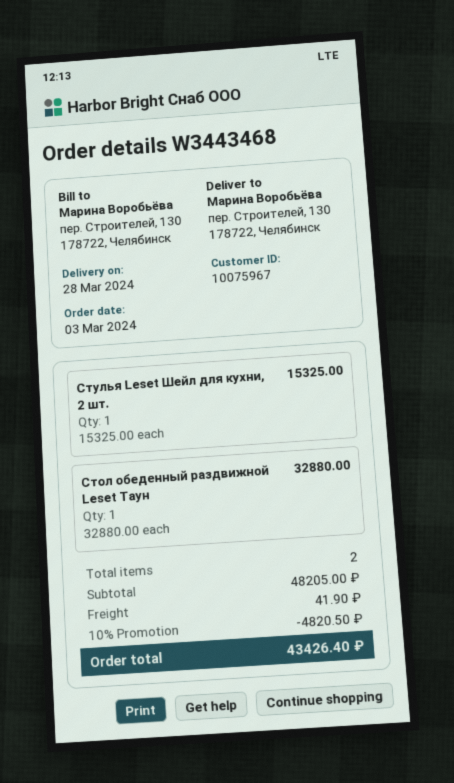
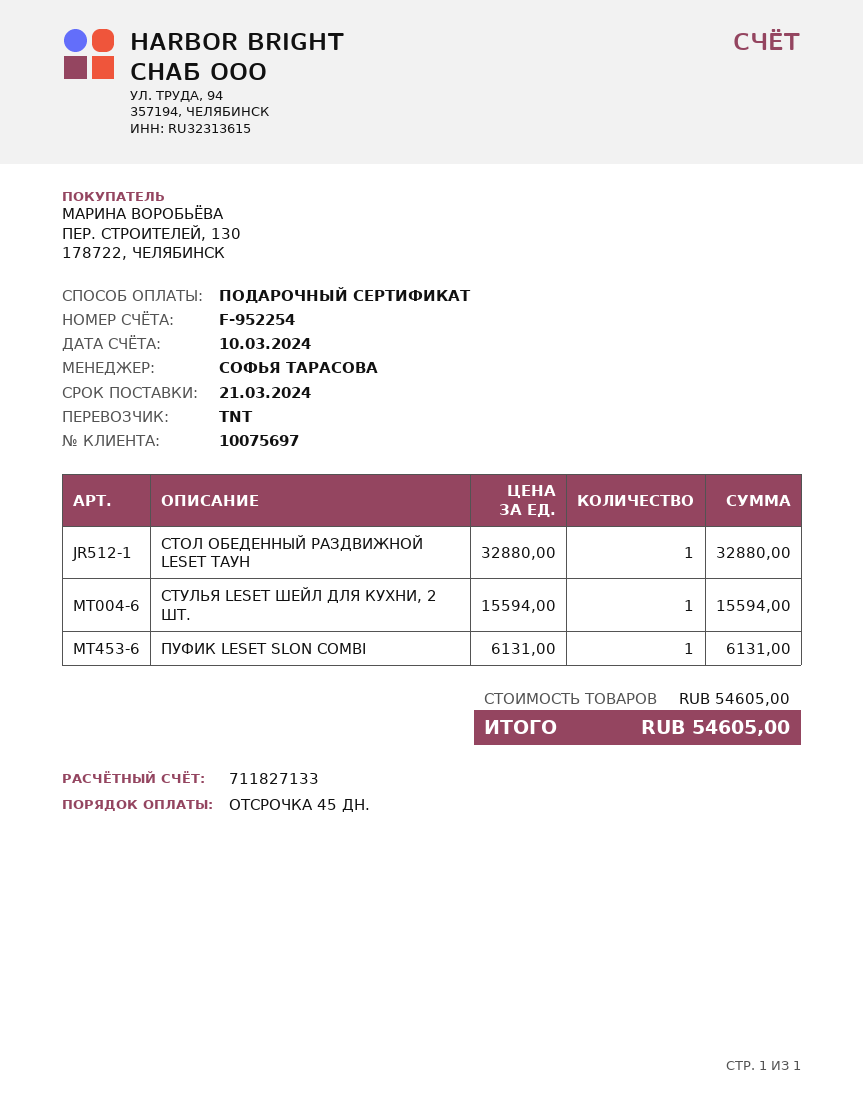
delivery date: 2024-03-28 -> 2024-03-21
customer number: 10075967 -> 10075697
Стулья Leset Шейл для кухни, 2 шт.: 1 x 15325.00 = 15325.00 -> 1 x 15594.00 = 15594.00
ПУФИК LESET SLON COMBI: none -> 1 x 6131.00 = 6131.00
subtotal: 48205.00 -> 54605.00
discount: 10% = 4820.50 -> none
shipping: 41.90 -> none
total: 43426.40 -> 54605.00

